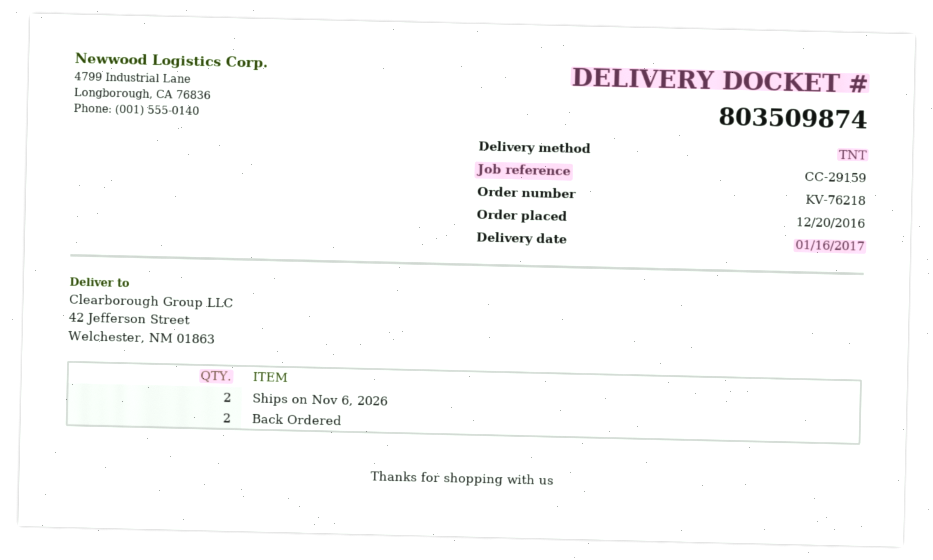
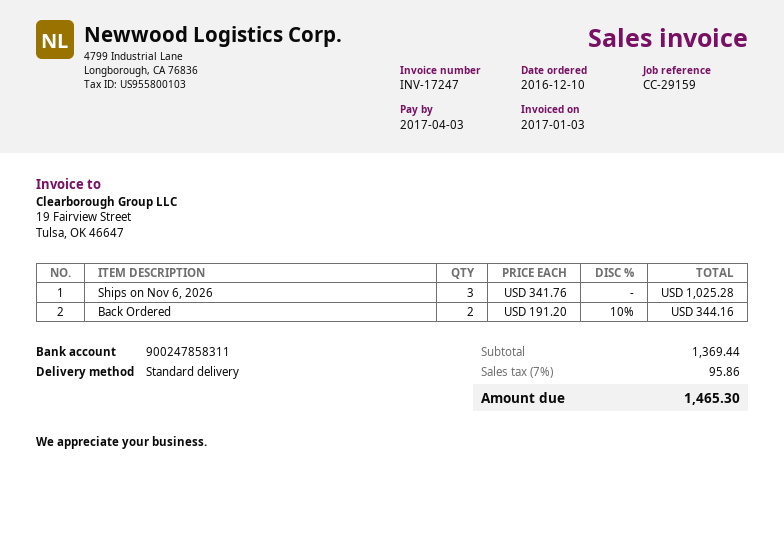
order date: 2016-12-20 -> 2016-12-10
shipping method: TNT -> standard
Ships on Nov 6, 2026: 2 -> 3

